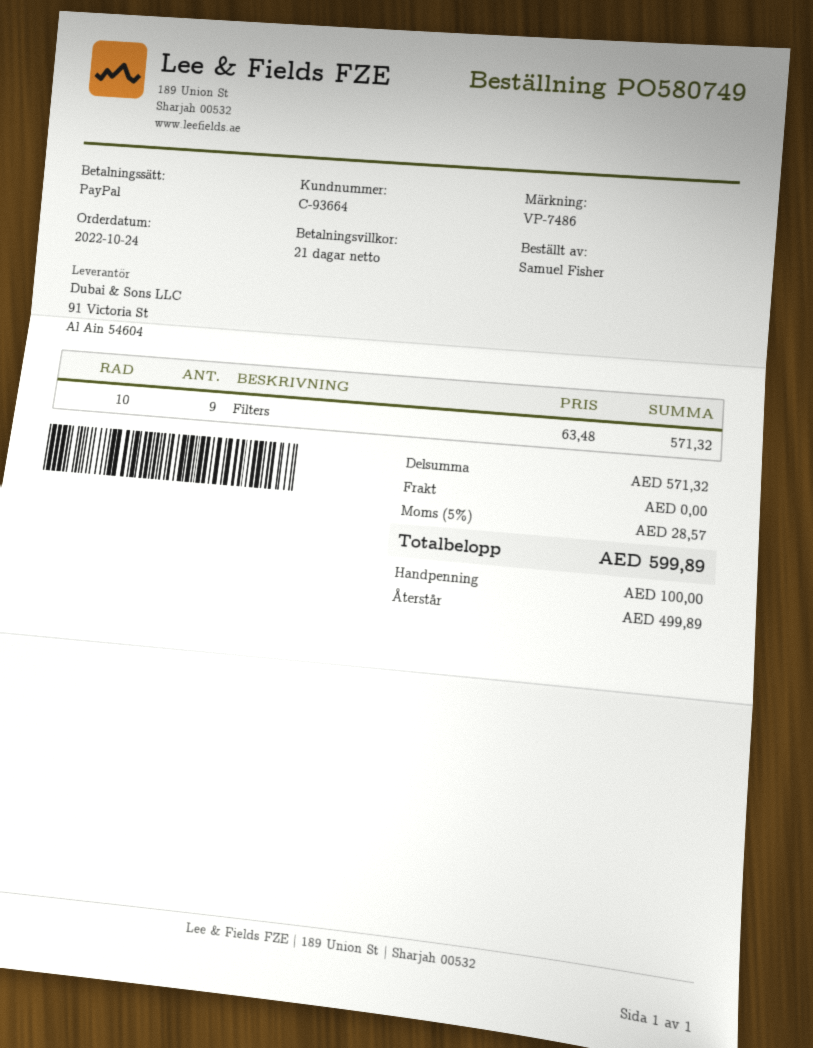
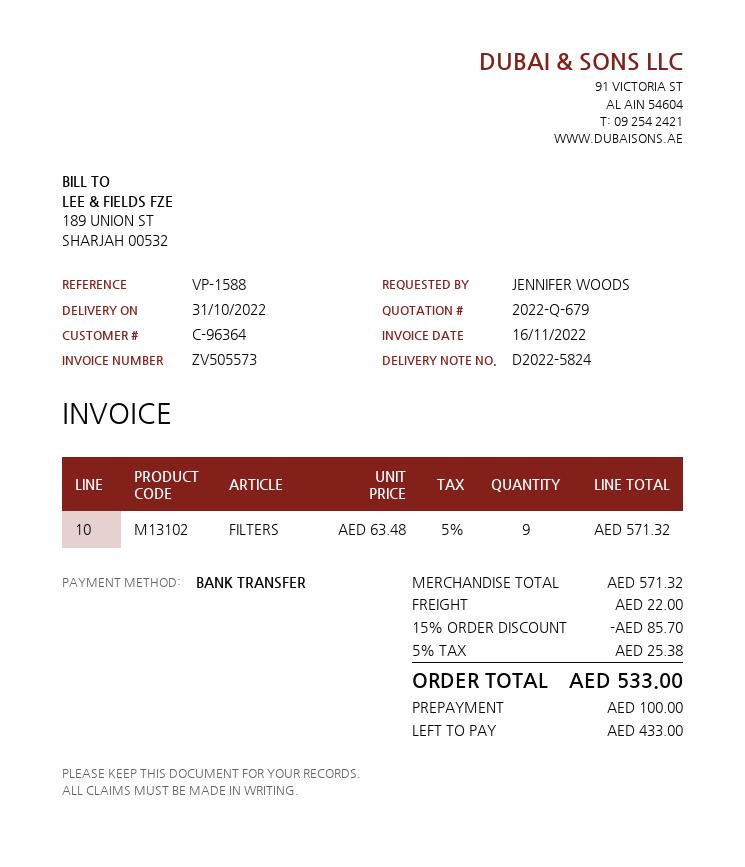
customer number: C-93664 -> C-96364
reference: VP-7486 -> VP-1588
ordered by: Samuel Fisher -> JENNIFER WOODS
payment method: PayPal -> bank transfer
discount: none -> 15% = 85.70
shipping: 0.00 -> 22.00
tax: 5% = 28.57 -> 5% = 25.38
total: 599.89 -> 533.00
balance: 499.89 -> 433.00

